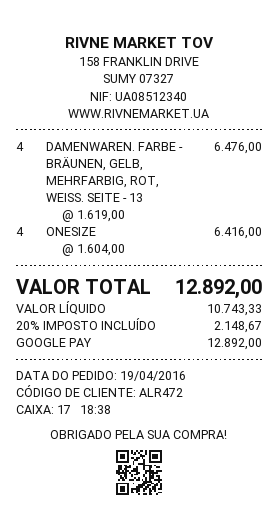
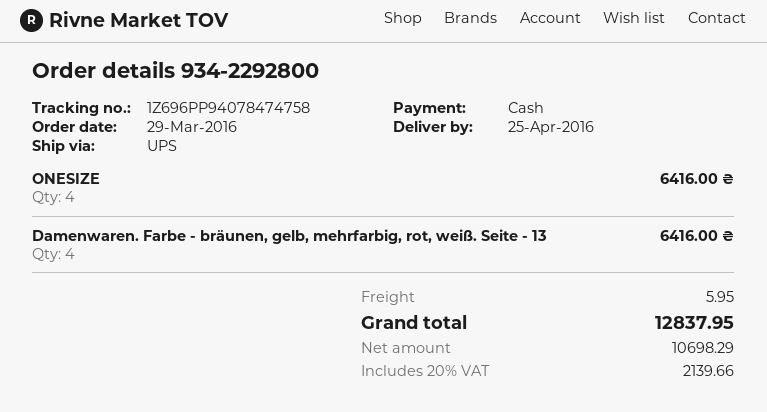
order date: 2016-04-19 -> 2016-03-29
payment method: Google Pay -> cash
DAMENWAREN. FARBE - BRÄUNEN, GELB, MEHRFARBIG, ROT, WEISS. SEITE - 13: 4 for 6476.00 -> 4 for 6416.00
shipping: none -> 5.95
net: 10743.33 -> 10698.29
tax: 20% = 2148.67 -> 20% = 2139.66
total: 12892.00 -> 12837.95

